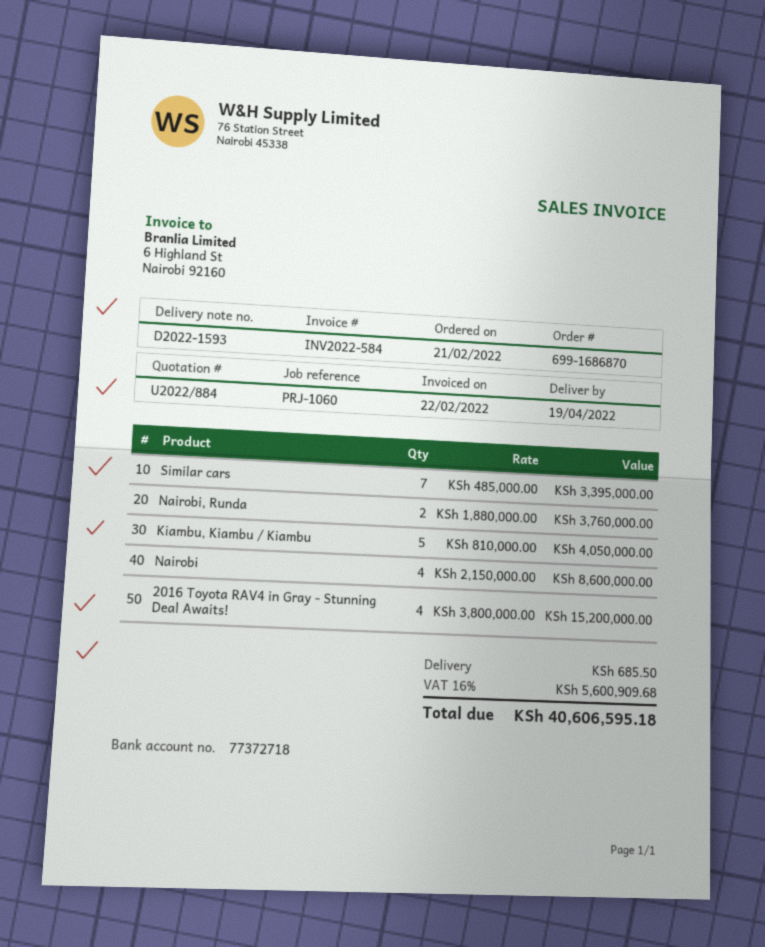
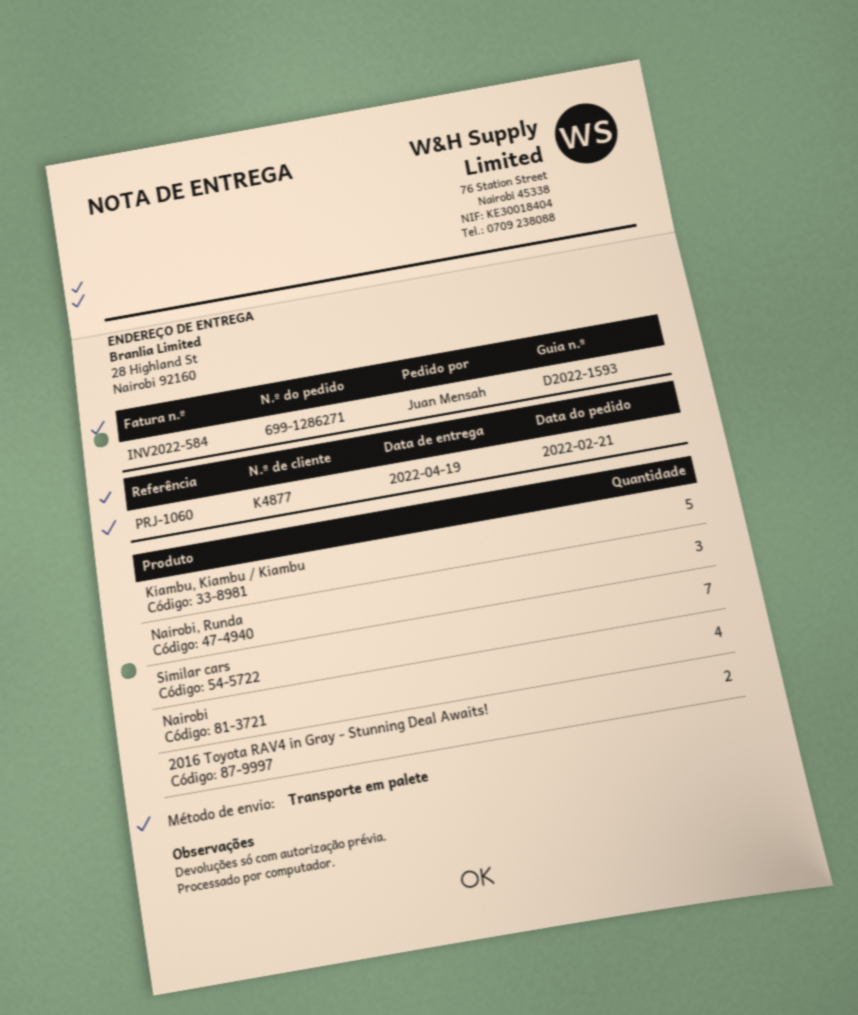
order number: 699-1686870 -> 699-1286271
Nairobi, Runda: 2 -> 3
2016 Toyota RAV4 in Gray - Stunning Deal Awaits!: 4 -> 2

